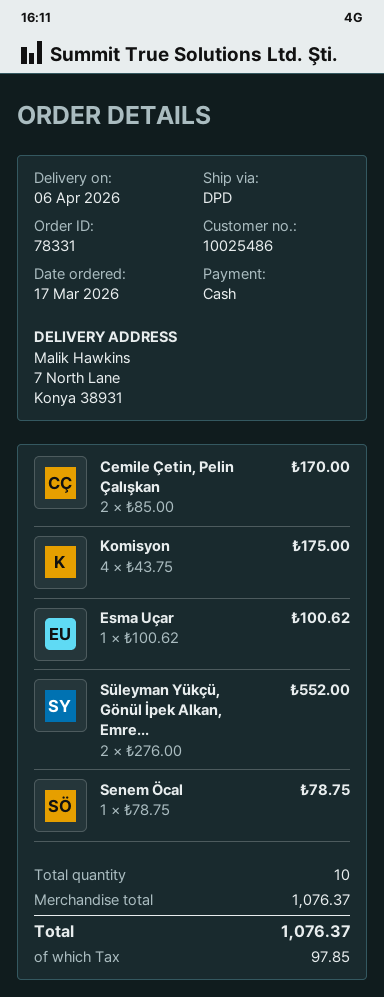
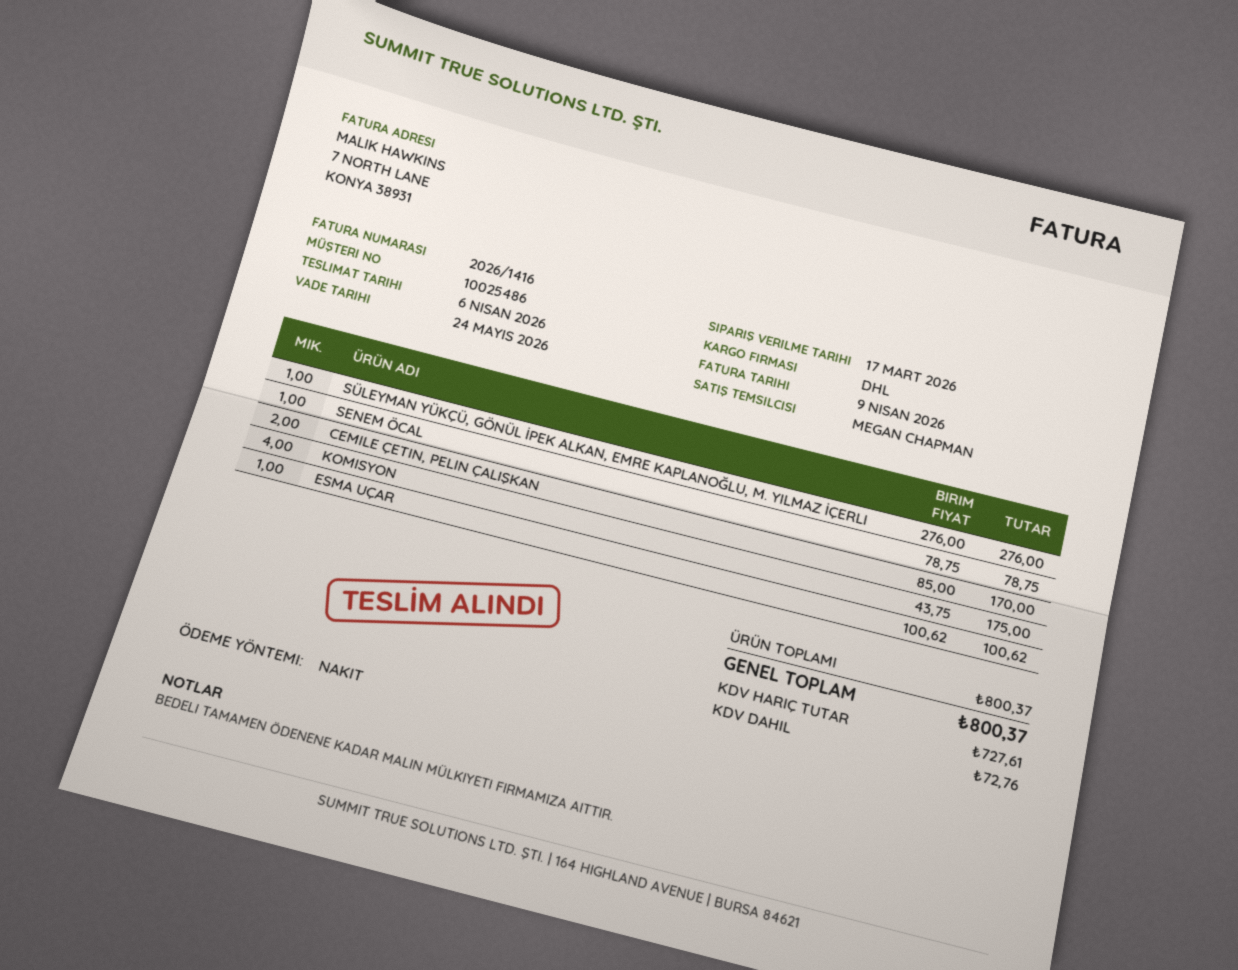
shipping method: DPD -> DHL
Süleyman Yükçü, Gönül İpek Alkan, Emre...: 2 x 276.00 = 552.00 -> 1 x 276.00 = 276.00
subtotal: 1076.37 -> 800.37
tax: 97.85 -> 72.76
total: 1076.37 -> 800.37

